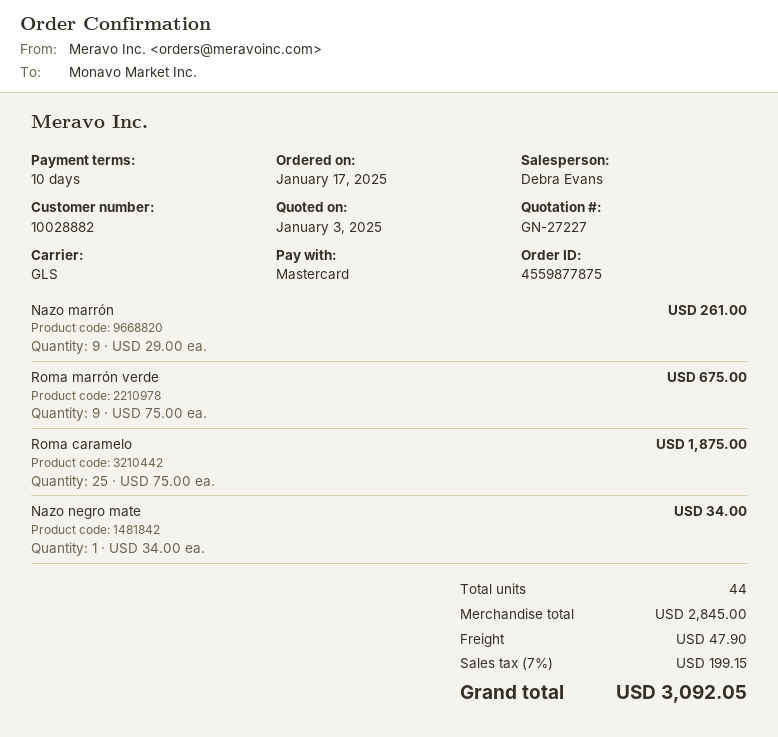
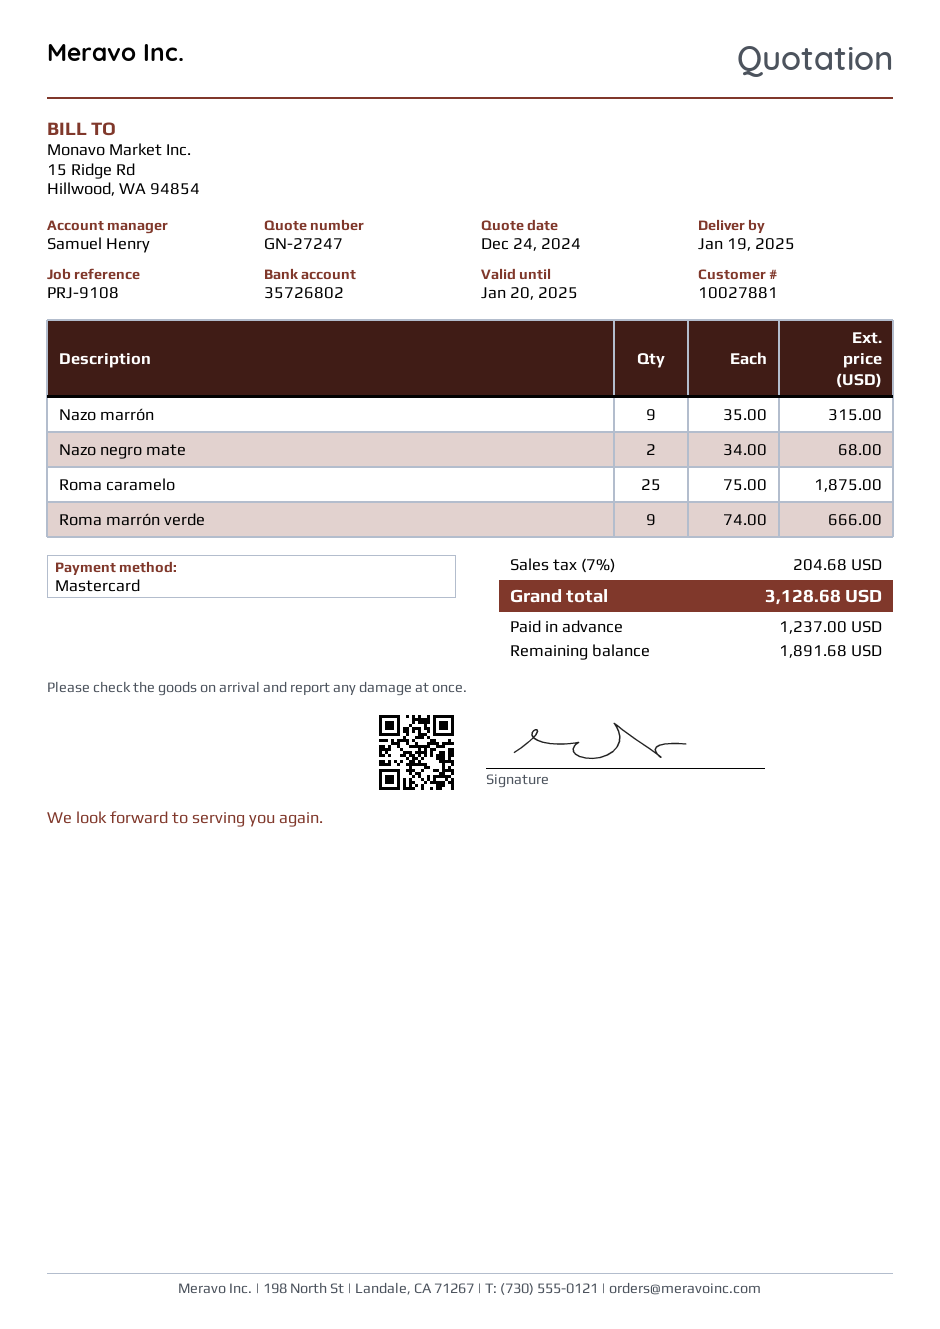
quote number: GN-27227 -> GN-27247
quote date: 2025-01-03 -> 2024-12-24
customer number: 10028882 -> 10027881
sales rep: Debra Evans -> Samuel Henry
Nazo marrón: 9 x 29.00 = 261.00 -> 9 x 35.00 = 315.00
Roma marrón verde: 9 x 75.00 = 675.00 -> 9 x 74.00 = 666.00
Nazo negro mate: 1 x 34.00 = 34.00 -> 2 x 34.00 = 68.00
shipping: 47.90 -> none
tax: 7% = 199.15 -> 7% = 204.68
total: 3092.05 -> 3128.68

